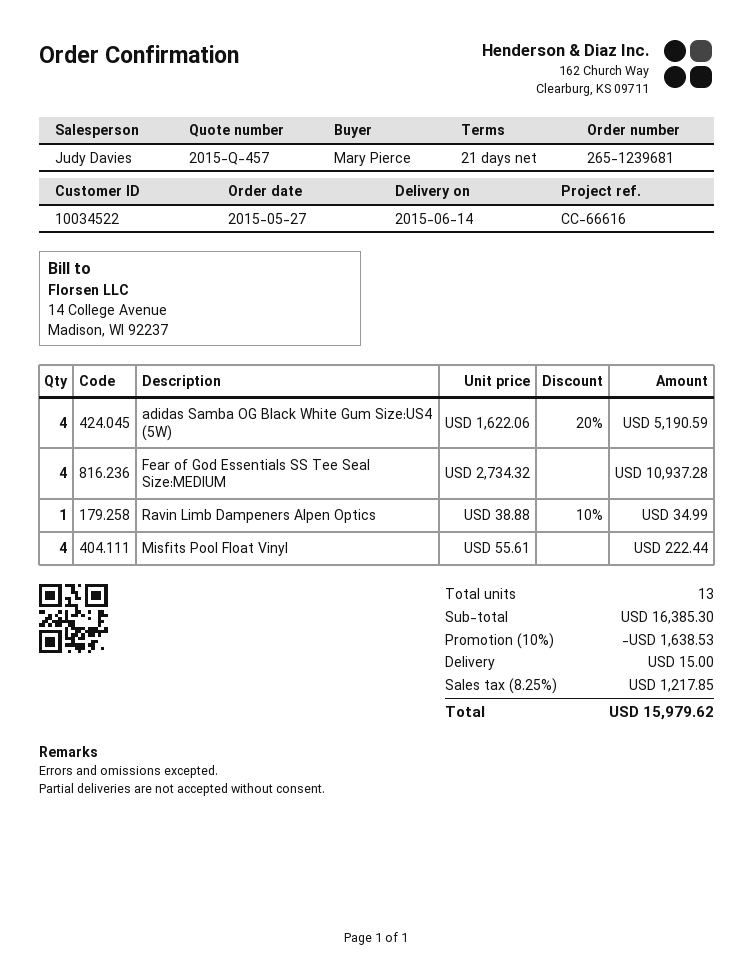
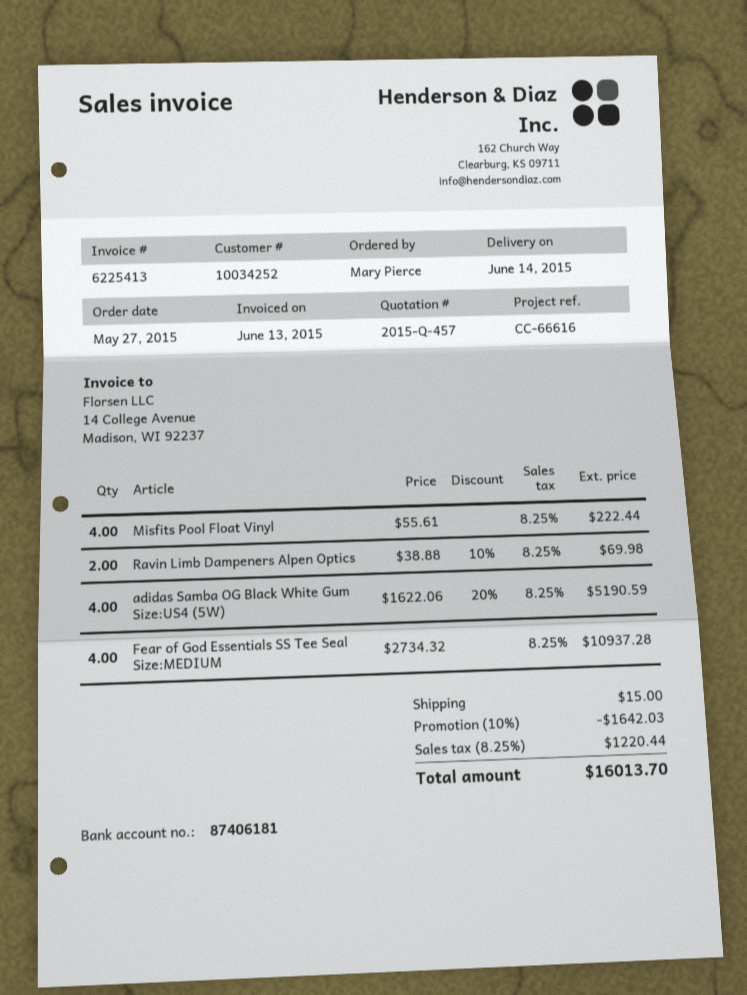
customer number: 10034522 -> 10034252
Ravin Limb Dampeners Alpen Optics: 1 x 38.88 - 10% = 34.99 -> 2 x 38.88 - 10% = 69.98
discount: 10% = 1638.53 -> 10% = 1642.03
tax: 8.25% = 1217.85 -> 8.25% = 1220.44
total: 15979.62 -> 16013.70

